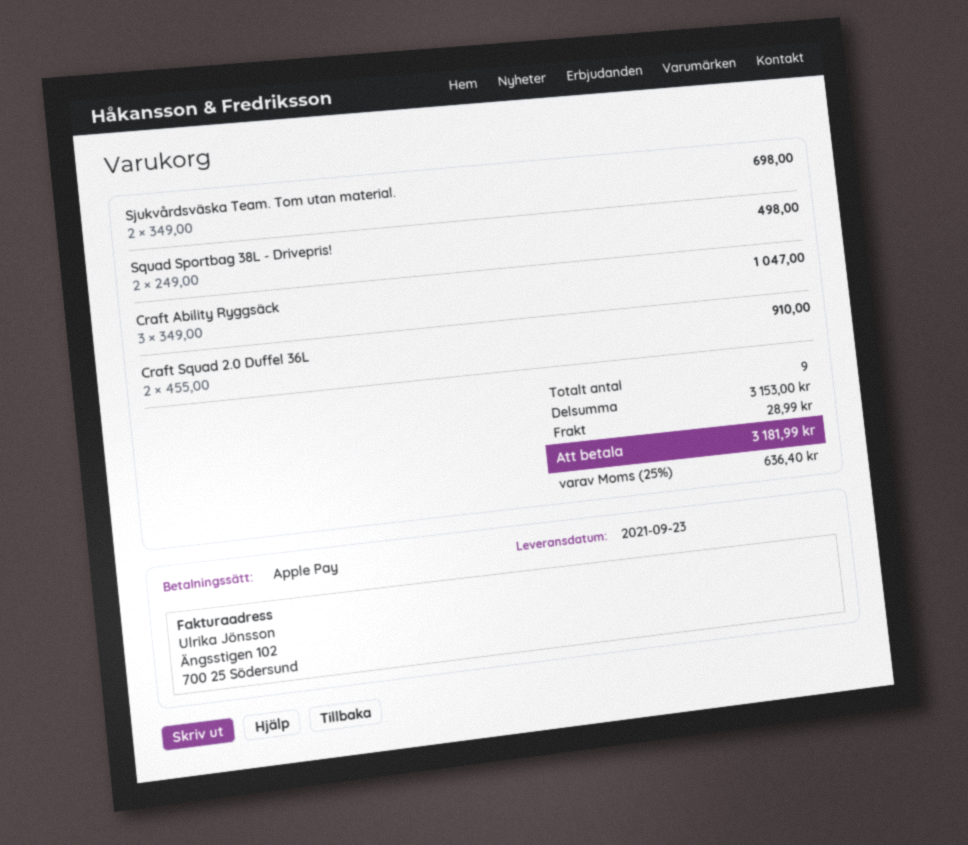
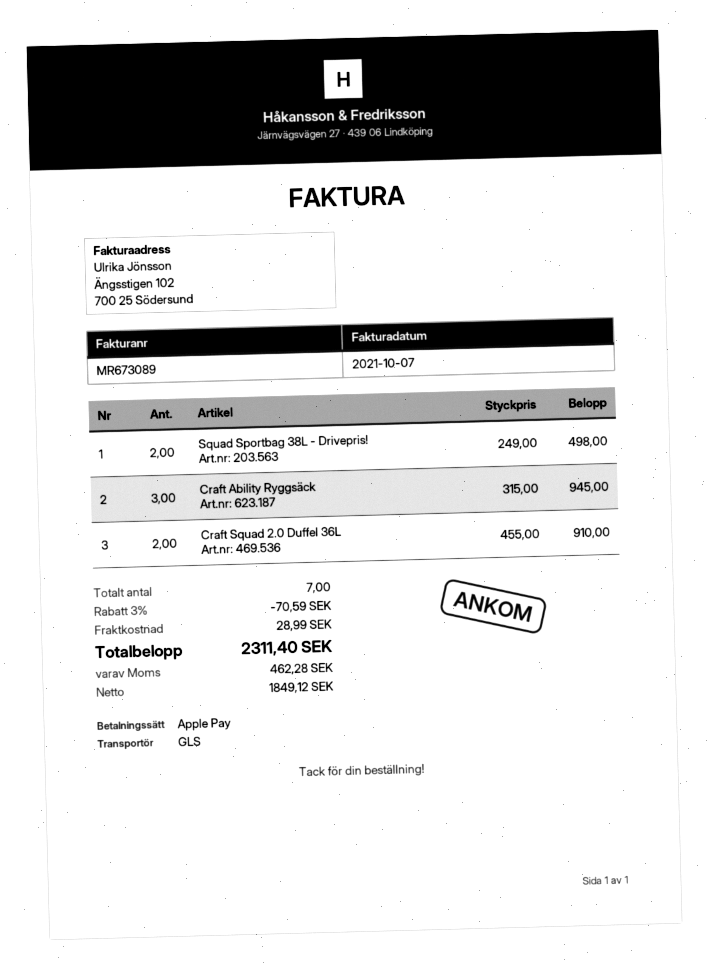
Sjukvårdsväska Team. Tom utan material.: 2 x 349.00 = 698.00 -> none
Craft Ability Ryggsäck: 3 x 349.00 = 1047.00 -> 3 x 315.00 = 945.00
total quantity: 9 -> 7
discount: none -> 3% = 70.59
tax: 636.40 -> 462.28
total: 3181.99 -> 2311.40

